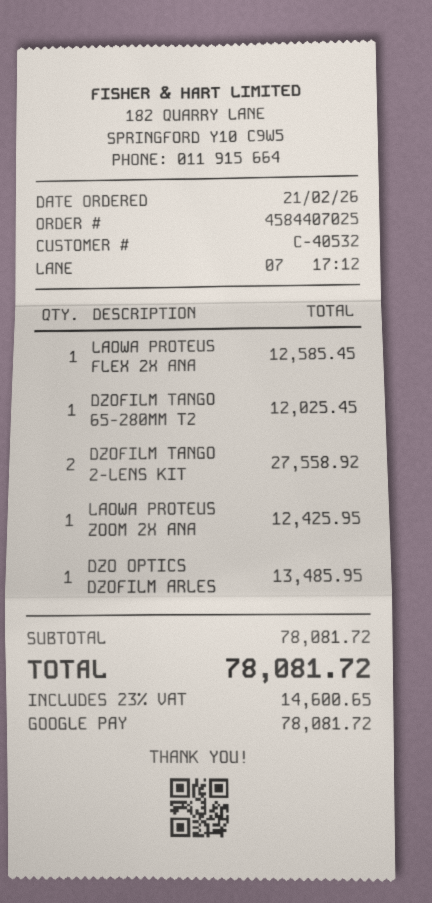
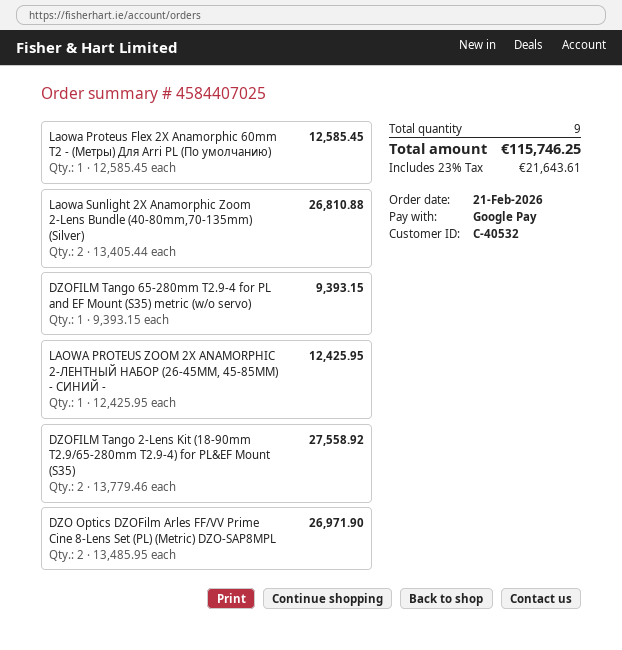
DZOFILM TANGO 65-280MM T2: 1 for 12025.45 -> 1 for 9393.15
DZO OPTICS DZOFILM ARLES: 1 for 13485.95 -> 2 for 26971.90
Laowa Sunlight 2X Anamorphic Zoom 2-Lens Bundle (40-80mm,70-135mm) (Silver): none -> 2 for 26810.88
tax: 23% = 14600.65 -> 23% = 21643.61
total: 78081.72 -> 115746.25

